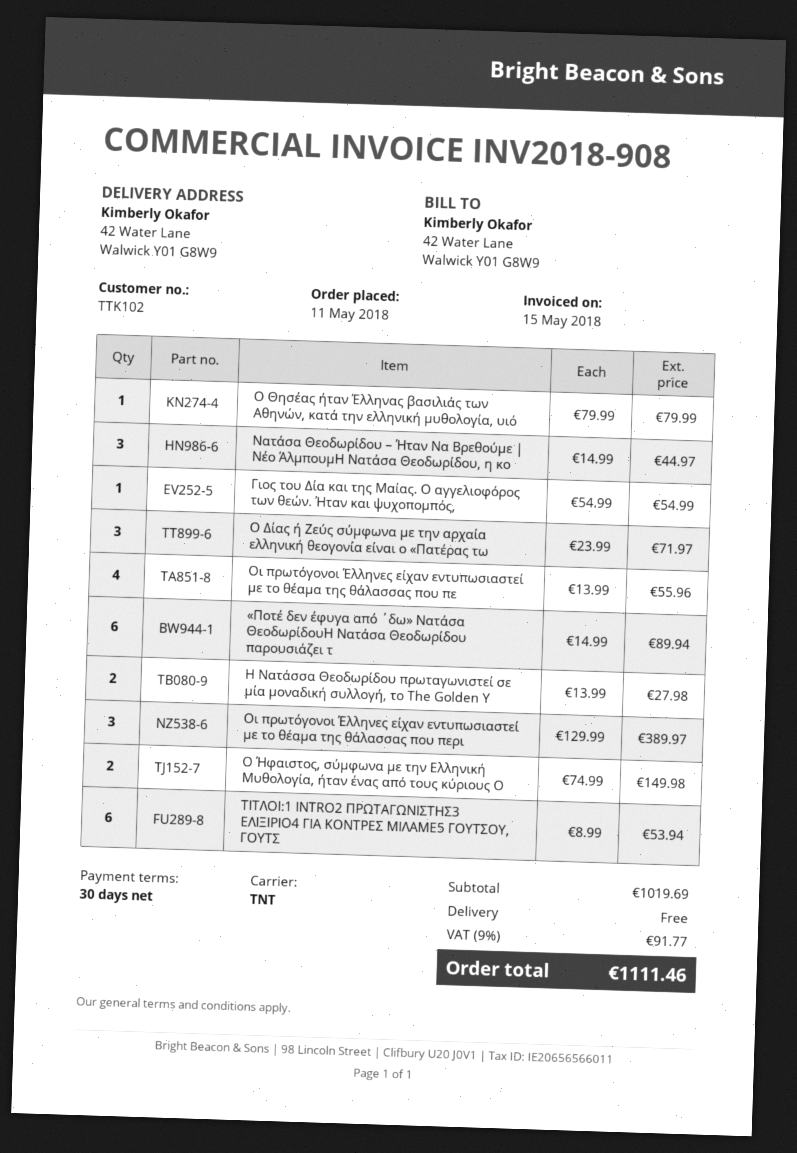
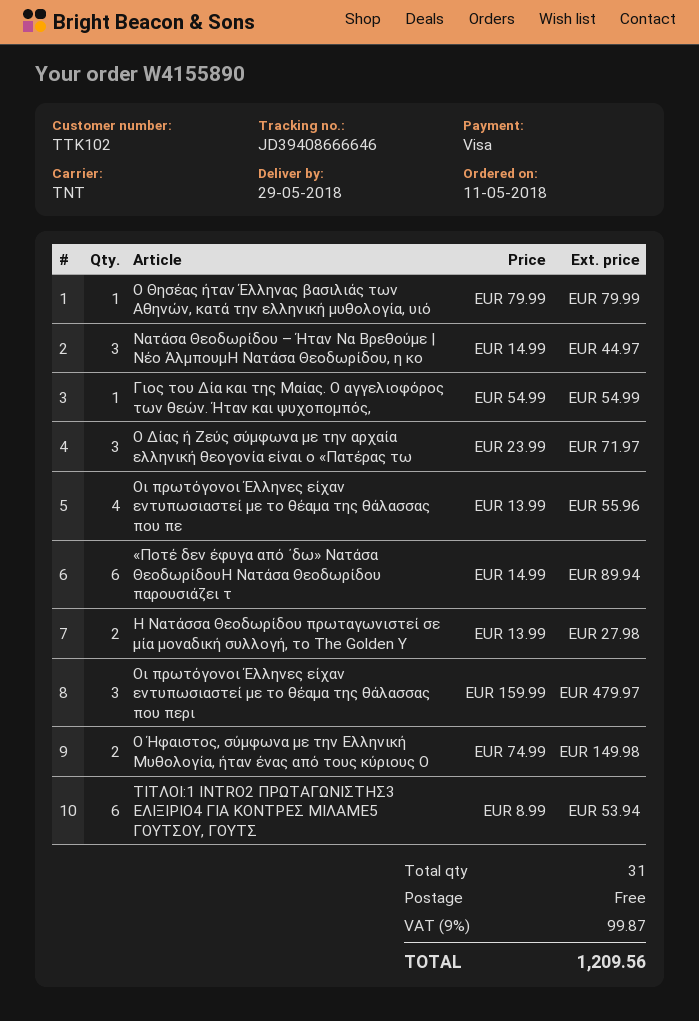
Οι πρωτόγονοι Έλληνες είχαν εντυπωσιαστεί με το θέαμα της θάλασσας που περι: 3 x 129.99 = 389.97 -> 3 x 159.99 = 479.97
tax: 9% = 91.77 -> 9% = 99.87
total: 1111.46 -> 1209.56

